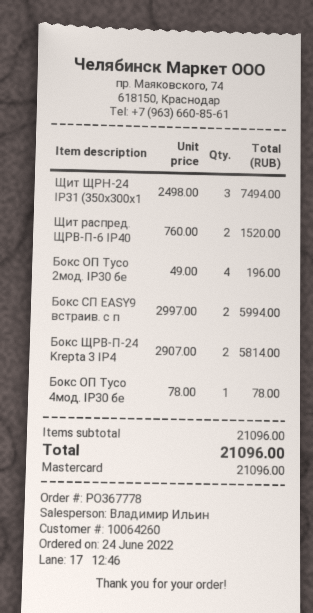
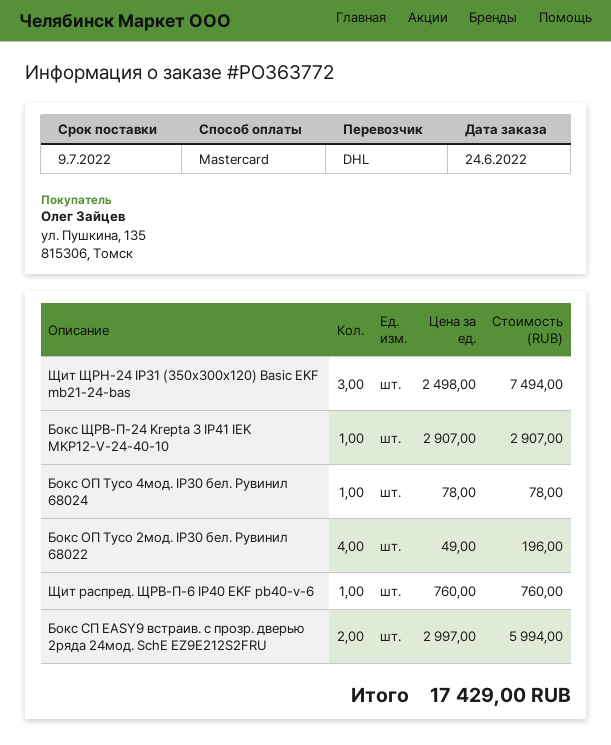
order number: PO367778 -> PO363772
Щит распред. ЩРВ-П-6 IP40: 2 x 760.00 = 1520.00 -> 1 x 760.00 = 760.00
Бокс ЩРВ-П-24 Krepta 3 IP4: 2 x 2907.00 = 5814.00 -> 1 x 2907.00 = 2907.00
total: 21096.00 -> 17429.00

